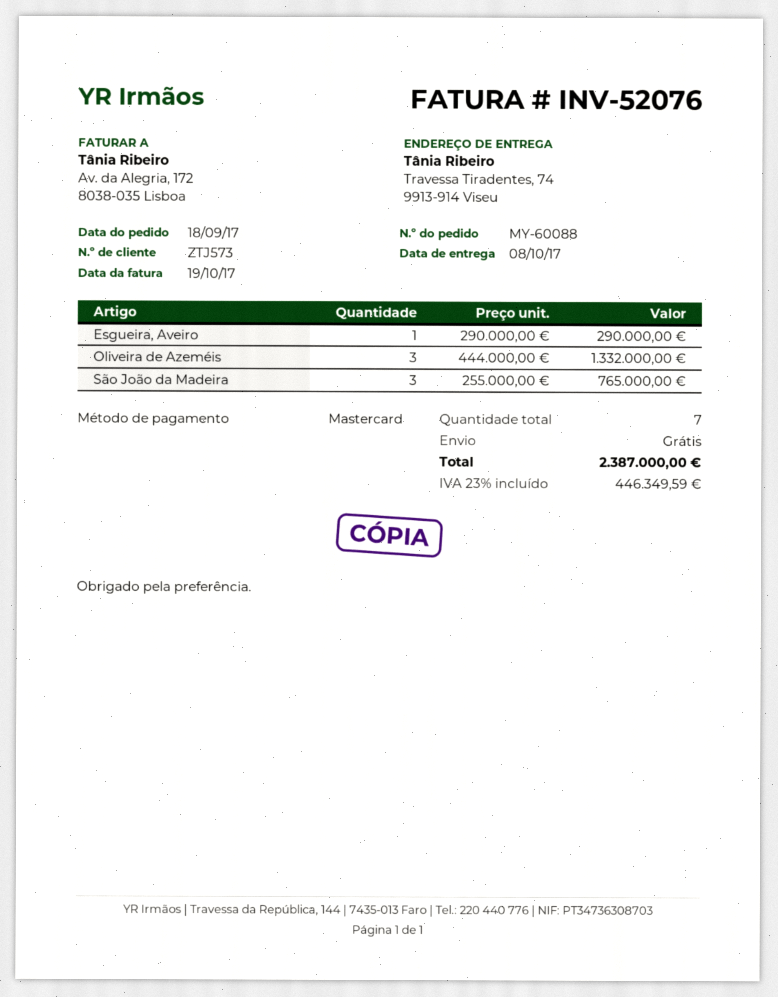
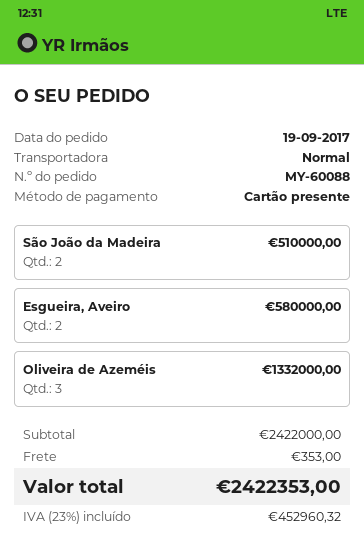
order date: 2017-09-18 -> 2017-09-19
payment method: Mastercard -> gift card
Esgueira, Aveiro: 1 for 290000.00 -> 2 for 580000.00
São João da Madeira: 3 for 765000.00 -> 2 for 510000.00
shipping: 0.00 -> 353.00
tax: 23% = 446349.59 -> 23% = 452960.32
total: 2387000.00 -> 2422353.00

